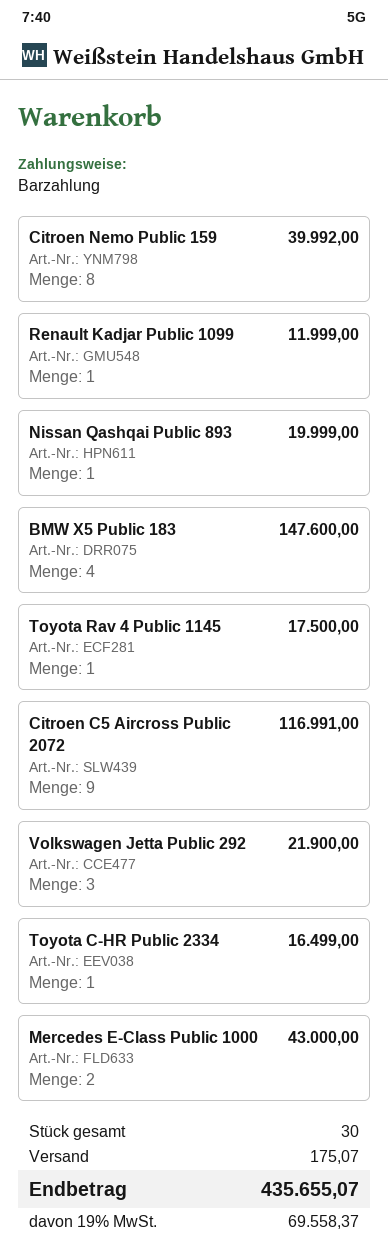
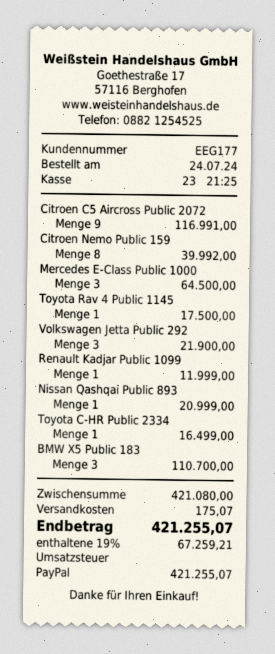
payment method: cash -> PayPal
Nissan Qashqai Public 893: 1 for 19999.00 -> 1 for 20999.00
BMW X5 Public 183: 4 for 147600.00 -> 3 for 110700.00
Mercedes E-Class Public 1000: 2 for 43000.00 -> 3 for 64500.00
tax: 19% = 69558.37 -> 19% = 67259.21
total: 435655.07 -> 421255.07

